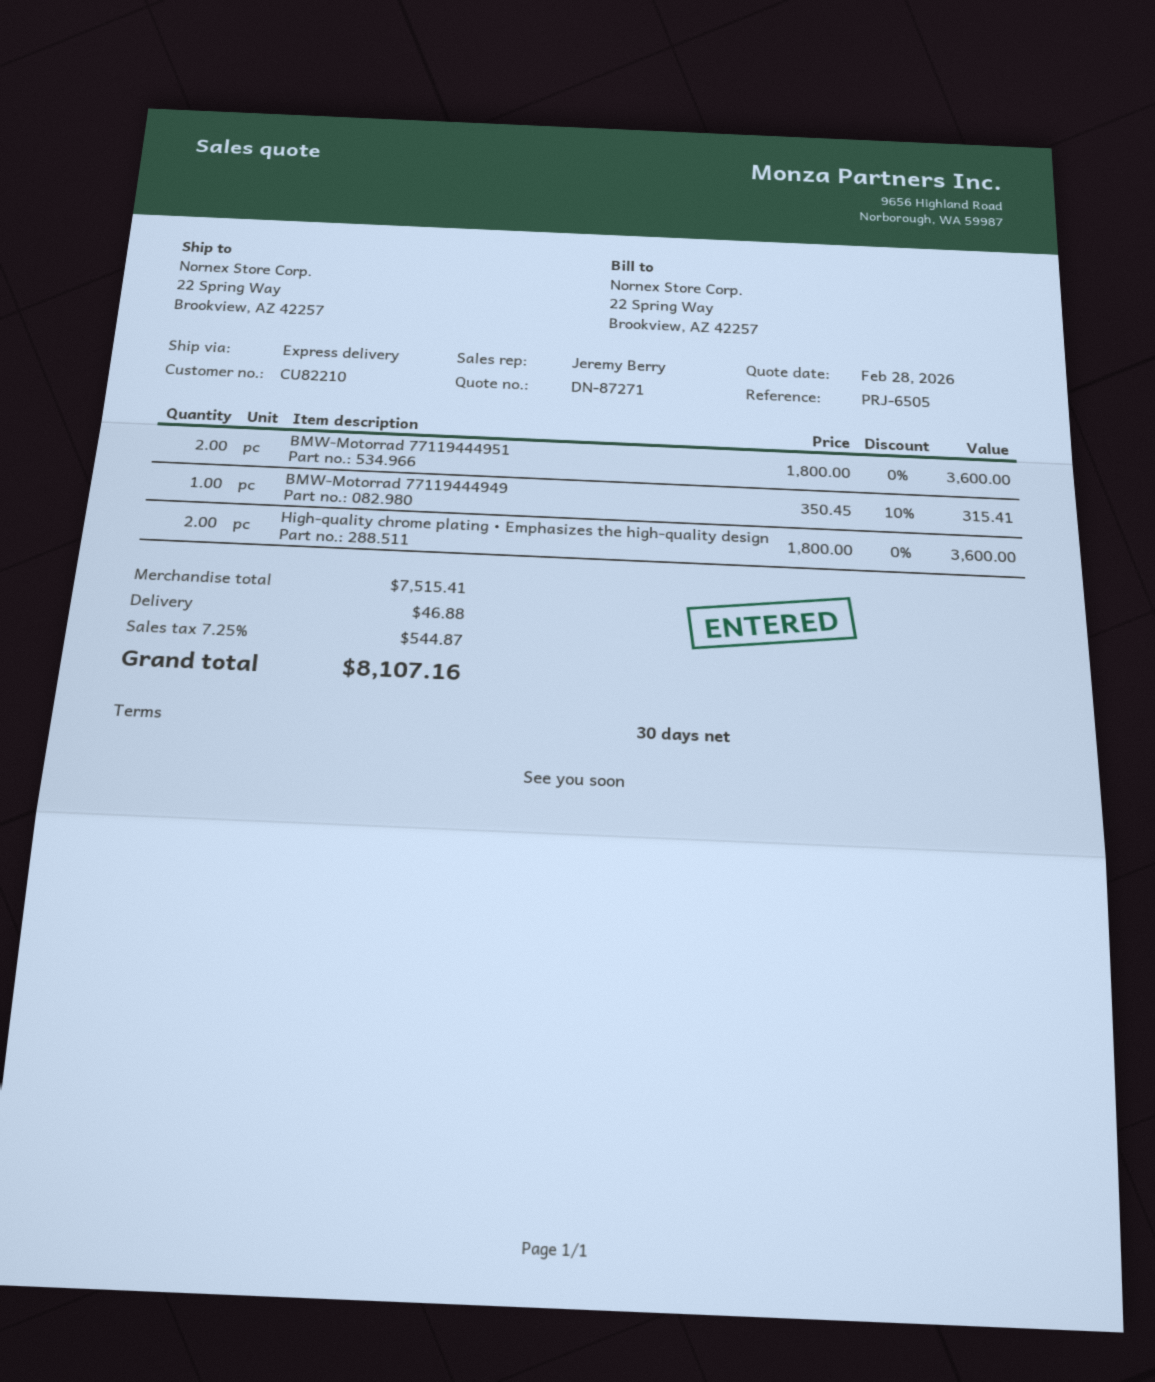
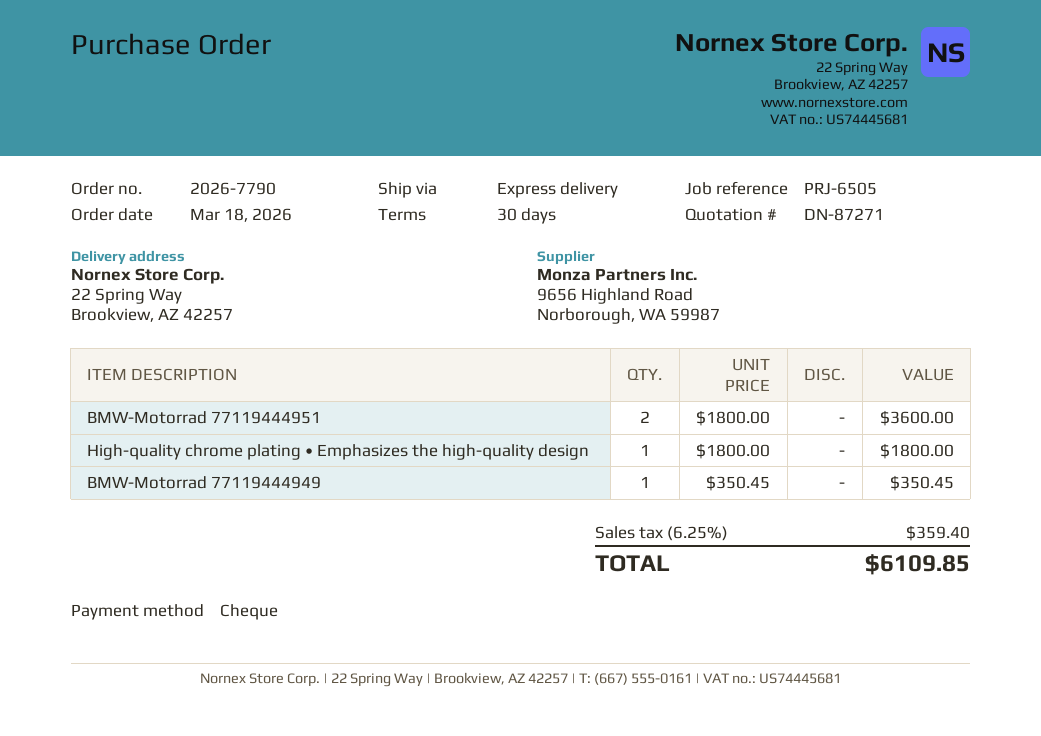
BMW-Motorrad 77119444949: 1 x 350.45 - 10% = 315.41 -> 1 x 350.45 = 350.45
High-quality chrome plating • Emphasizes the high-quality design: 2 x 1800.00 = 3600.00 -> 1 x 1800.00 = 1800.00
shipping: 46.88 -> none
tax: 7.25% = 544.87 -> 6.25% = 359.40
total: 8107.16 -> 6109.85

